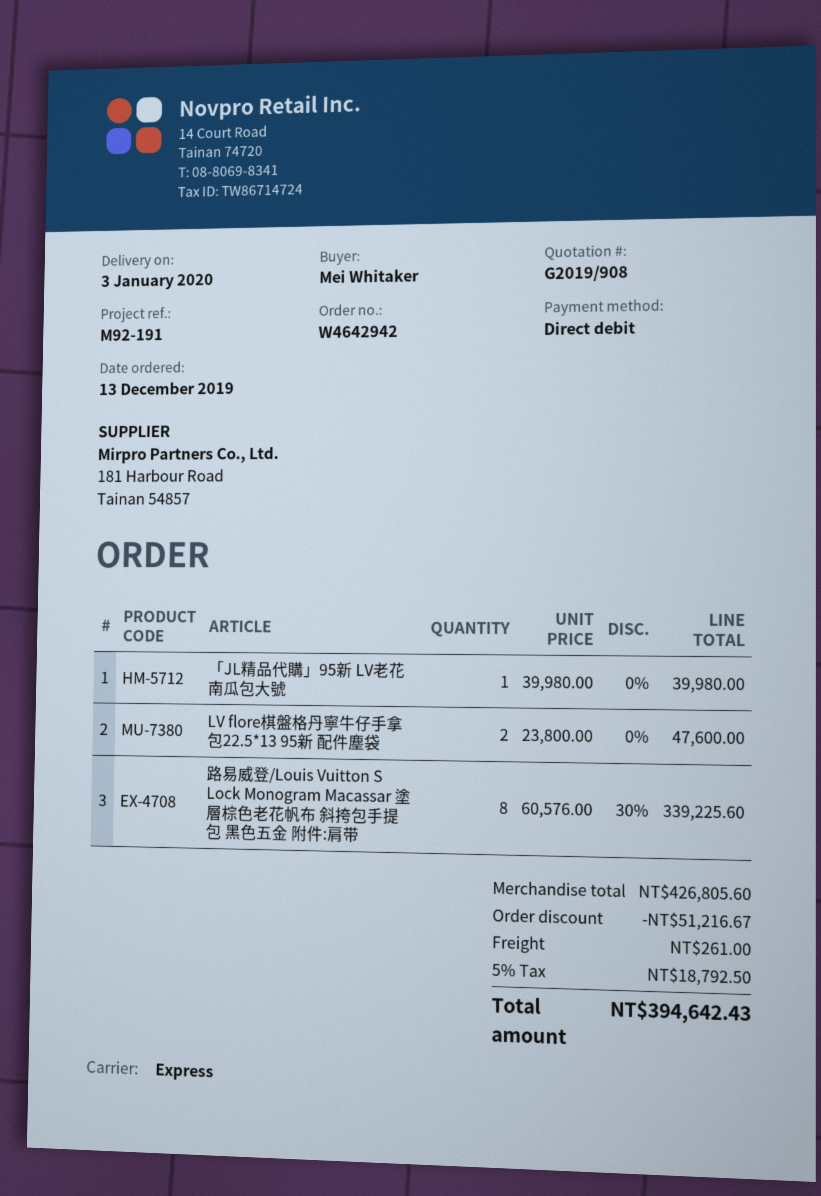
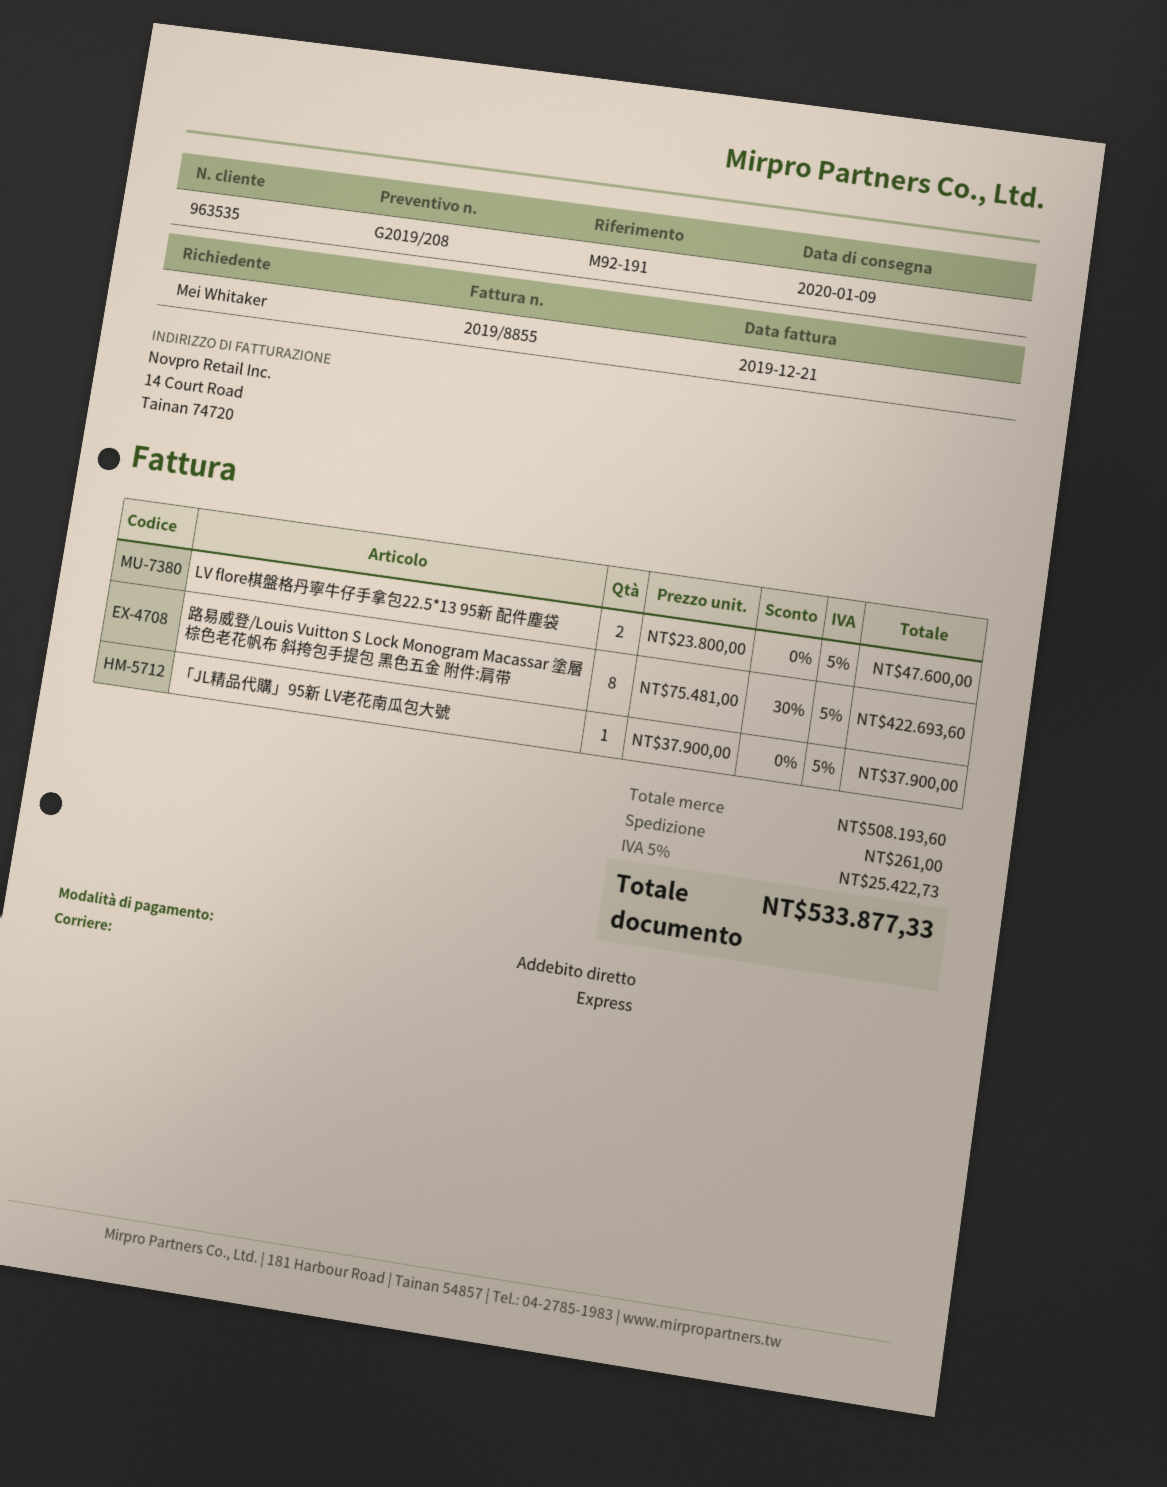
quote number: G2019/908 -> G2019/208
delivery date: 2020-01-03 -> 2020-01-09
「JL精品代購」95新 LV老花南瓜包大號: 1 x 39980.00 = 39980.00 -> 1 x 37900.00 = 37900.00
路易威登/Louis Vuitton S Lock Monogram Macassar 塗層棕色老花帆布 斜挎包手提包 黑色五金 附件:肩带: 8 x 60576.00 - 30% = 339225.60 -> 8 x 75481.00 - 30% = 422693.60
subtotal: 426805.60 -> 508193.60
discount: 51216.67 -> none
tax: 5% = 18792.50 -> 5% = 25422.73
total: 394642.43 -> 533877.33

